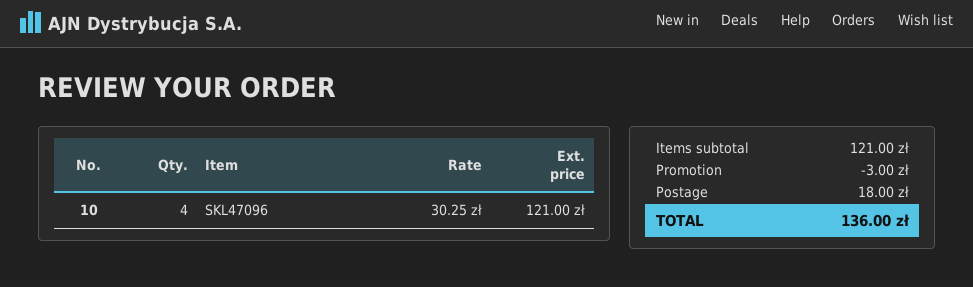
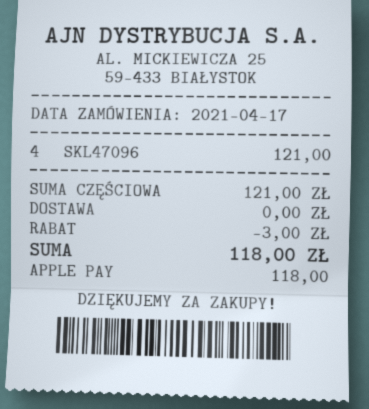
shipping: 18.00 -> 0.00
total: 136.00 -> 118.00

